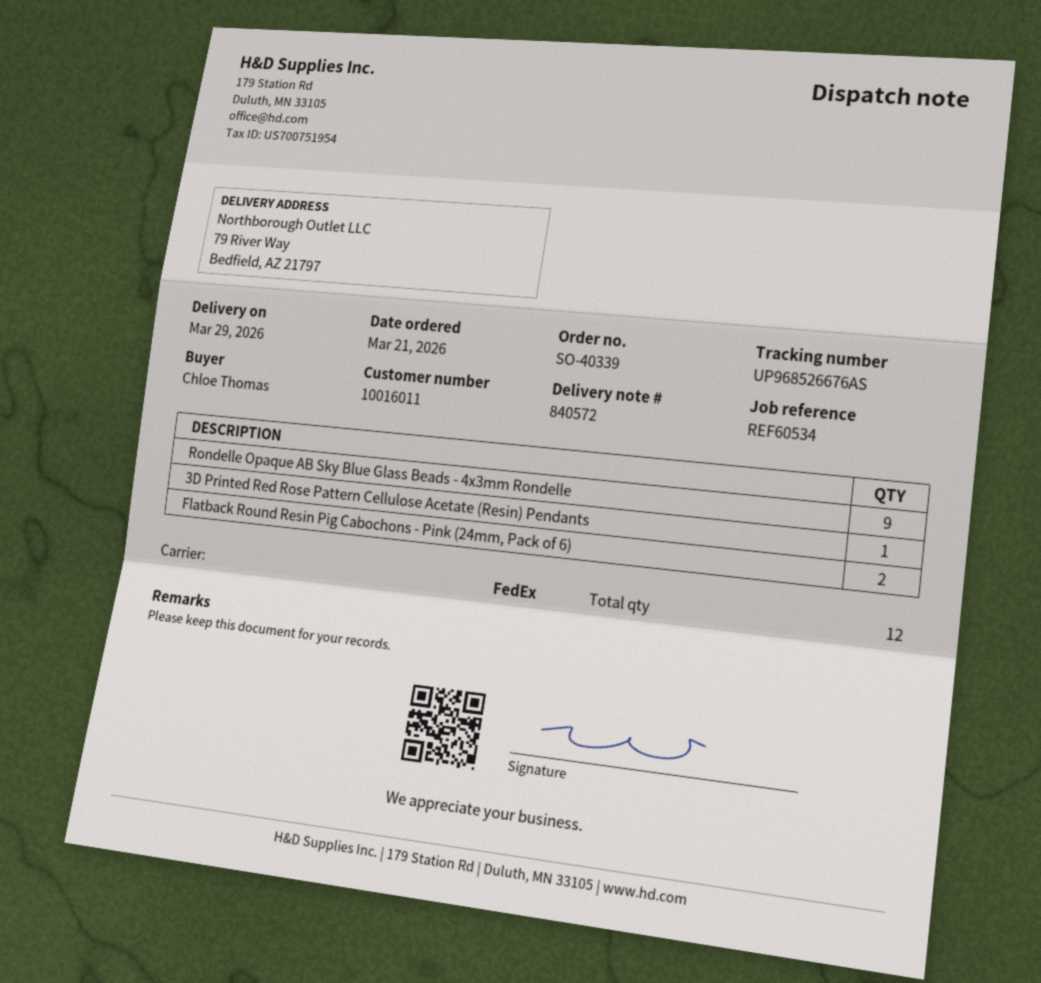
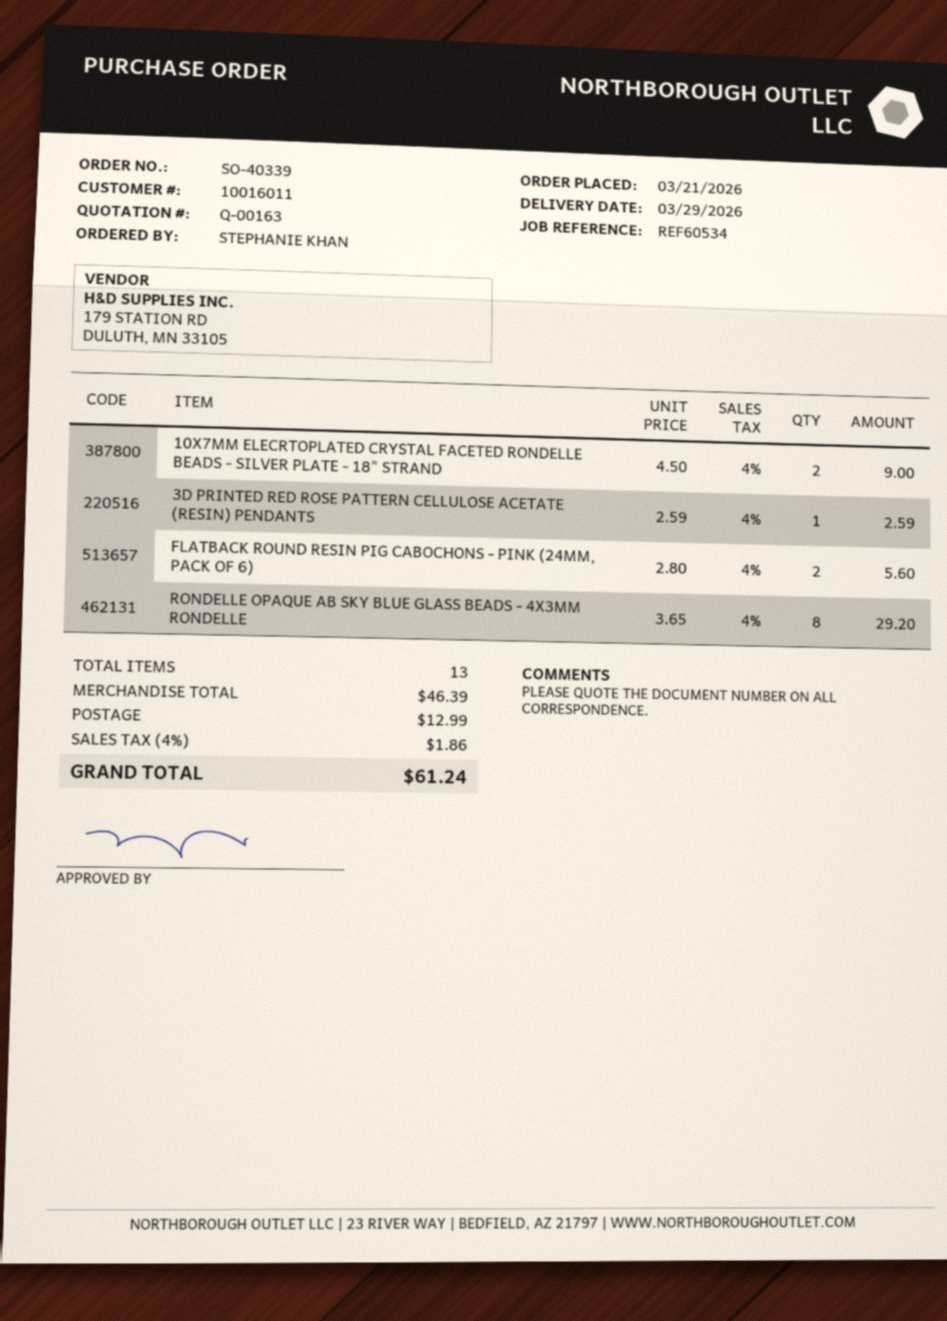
ordered by: Chloe Thomas -> STEPHANIE KHAN
Rondelle Opaque AB Sky Blue Glass Beads - 4x3mm Rondelle: 9 -> 8
10X7MM ELECRTOPLATED CRYSTAL FACETED RONDELLE BEADS - SILVER PLATE - 18" STRAND: none -> 2
total quantity: 12 -> 13

